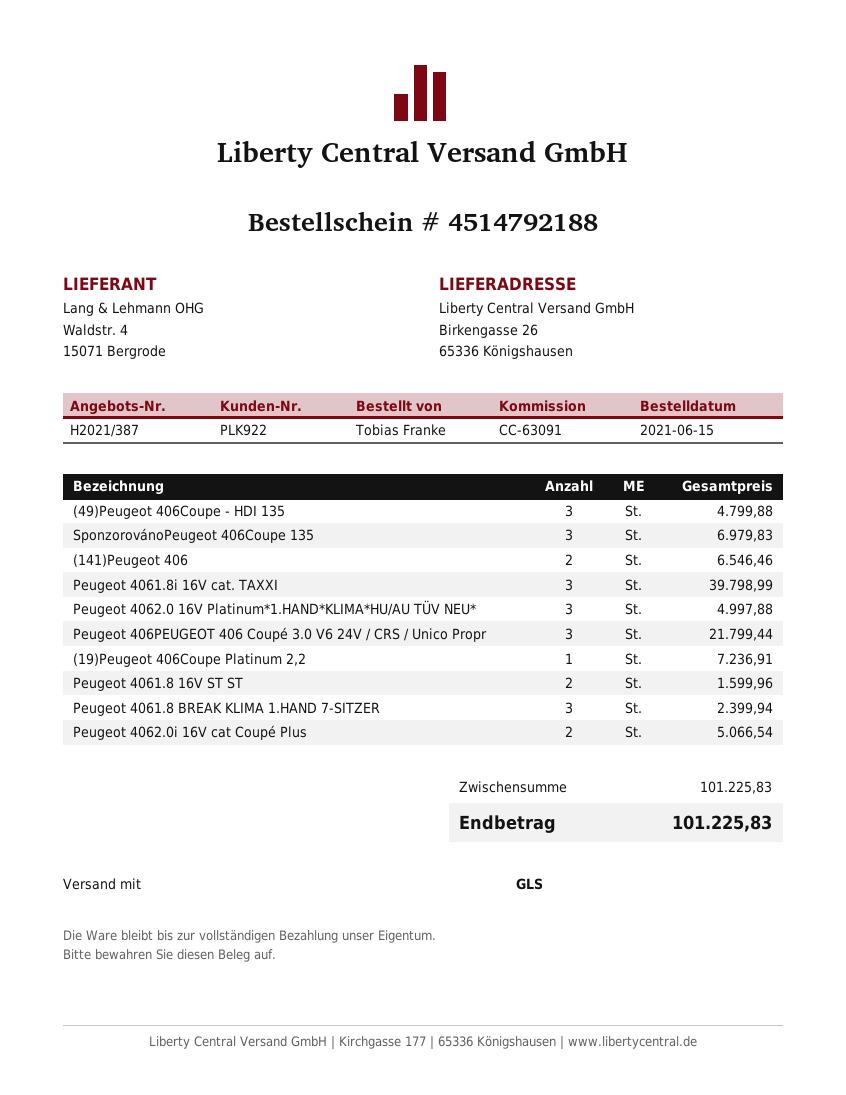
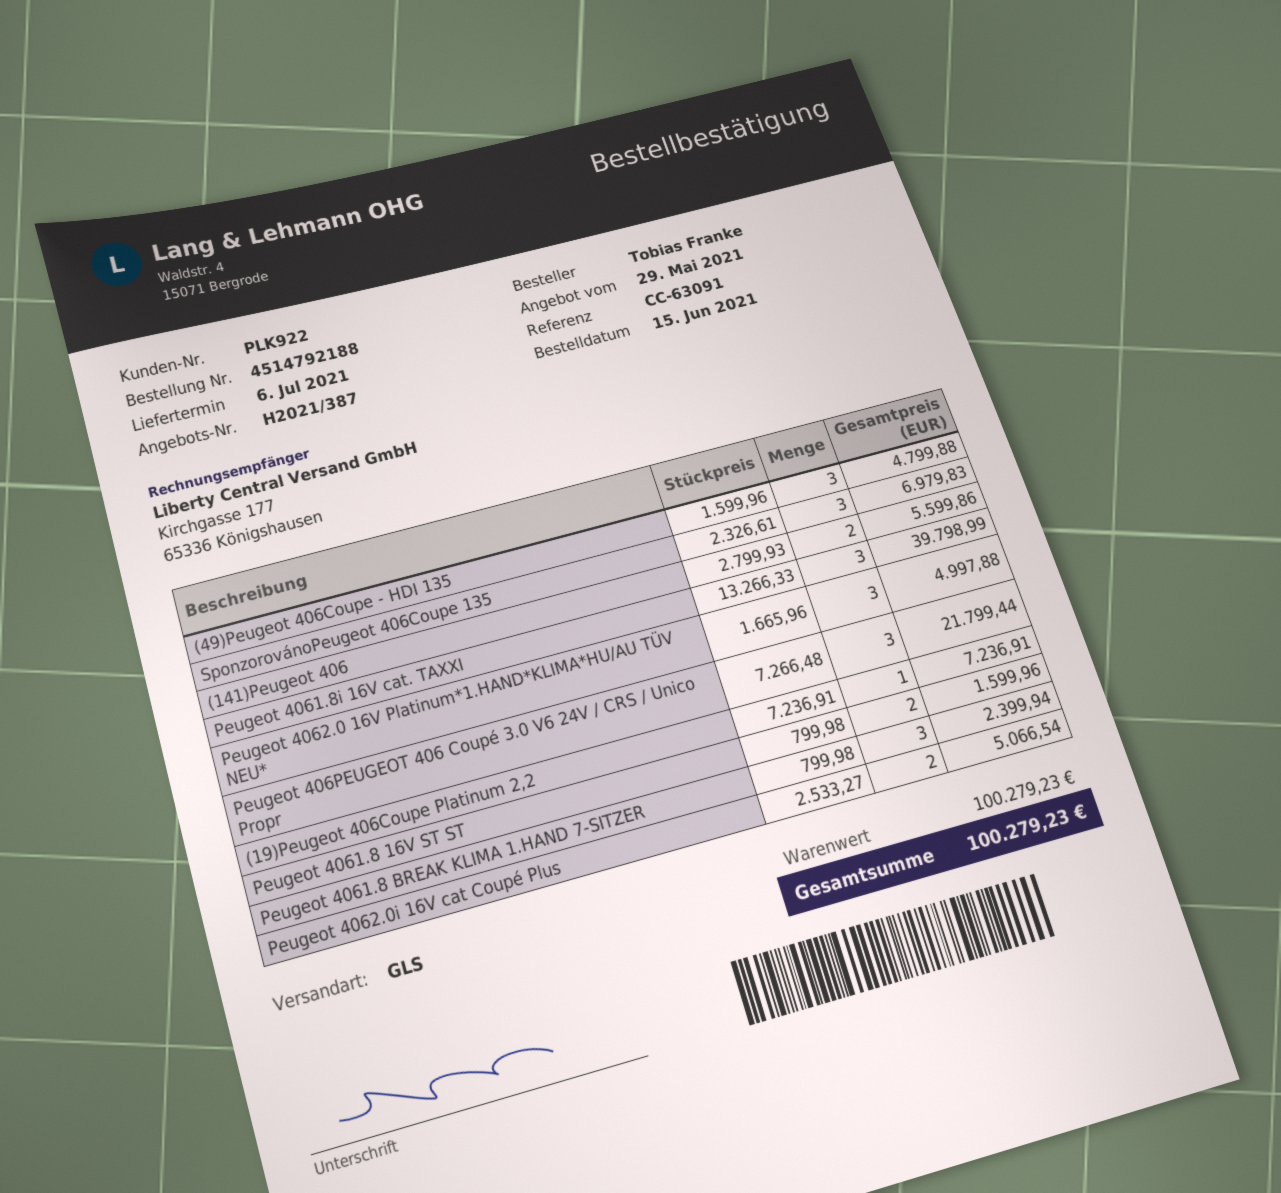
(141)Peugeot 406: 2 for 6546.46 -> 2 for 5599.86
subtotal: 101225.83 -> 100279.23
total: 101225.83 -> 100279.23

